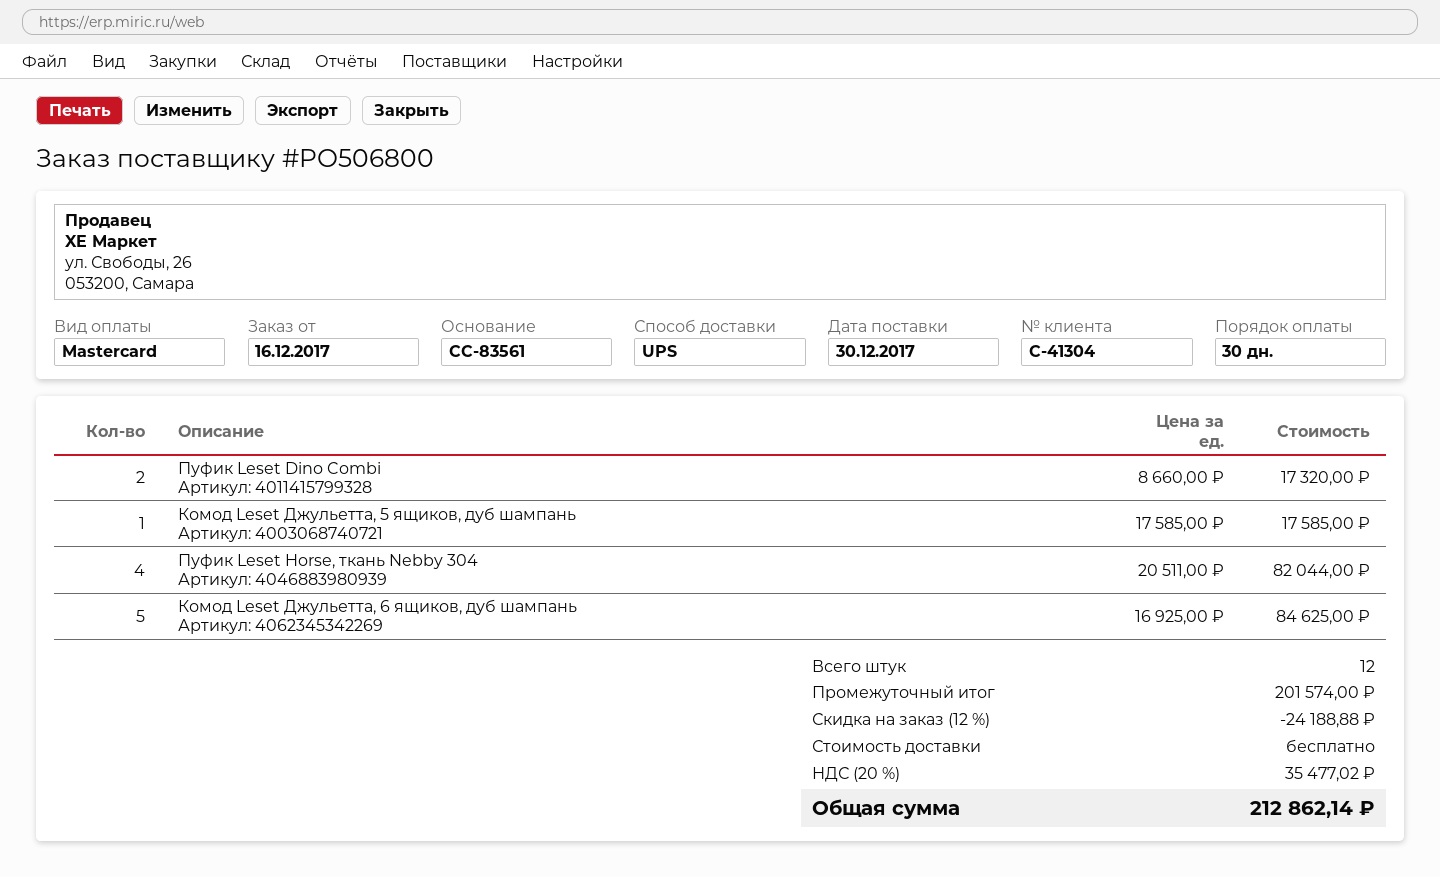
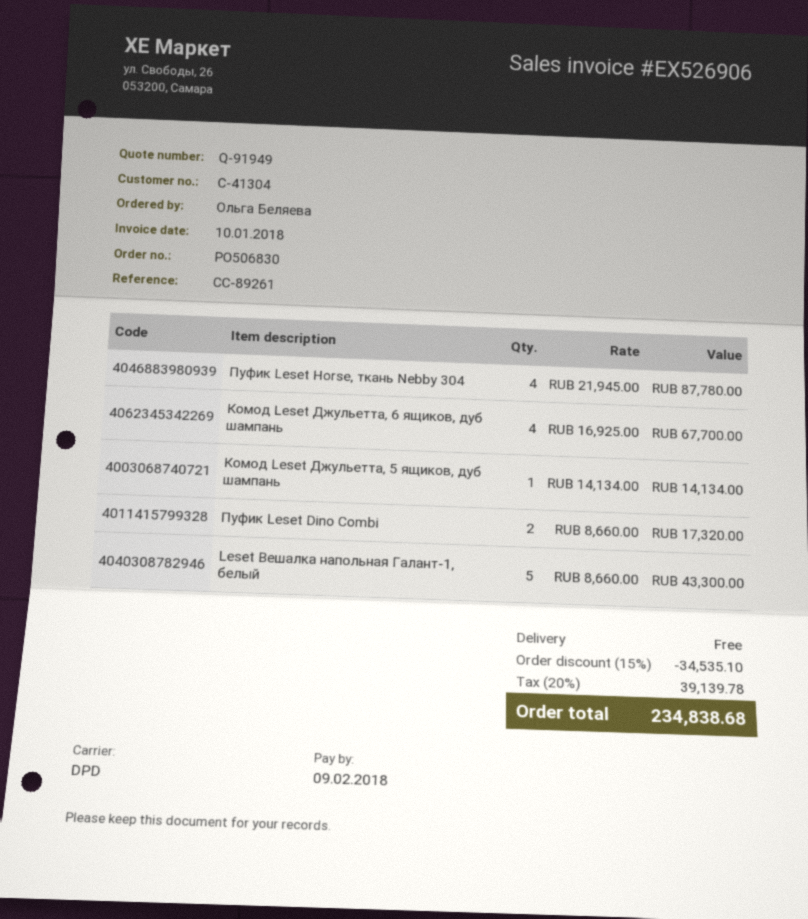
order number: PO506800 -> PO506830
reference: CC-83561 -> CC-89261
shipping method: UPS -> DPD
Комод Leset Джульетта, 5 ящиков, дуб шампань: 1 x 17585.00 = 17585.00 -> 1 x 14134.00 = 14134.00
Пуфик Leset Horse, ткань Nebby 304: 4 x 20511.00 = 82044.00 -> 4 x 21945.00 = 87780.00
Комод Leset Джульетта, 6 ящиков, дуб шампань: 5 x 16925.00 = 84625.00 -> 4 x 16925.00 = 67700.00
Leset Вешалка напольная Галант-1, белый: none -> 5 x 8660.00 = 43300.00
discount: 12% = 24188.88 -> 15% = 34535.10
tax: 20% = 35477.02 -> 20% = 39139.78
total: 212862.14 -> 234838.68

